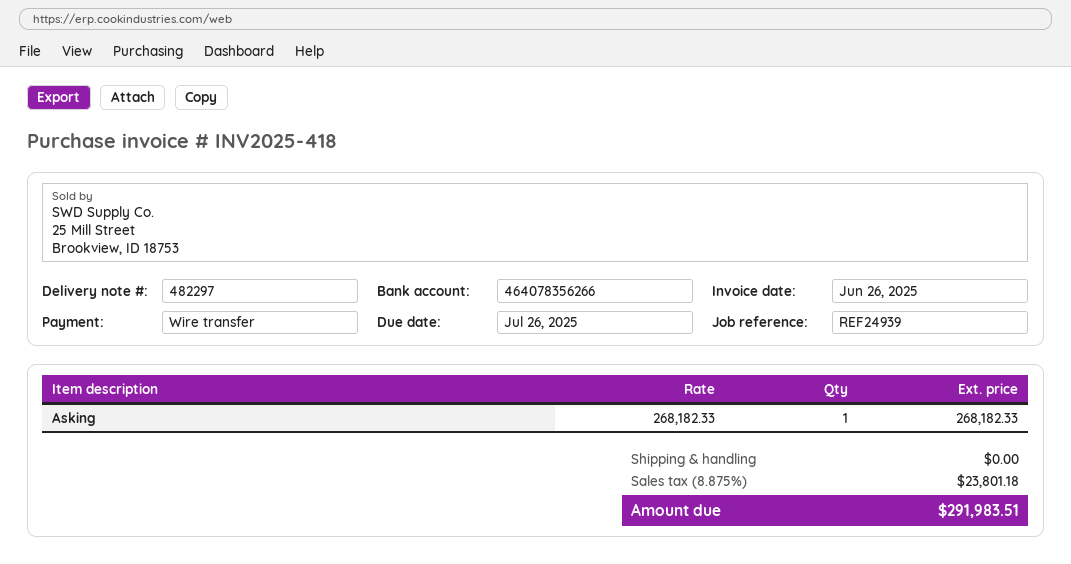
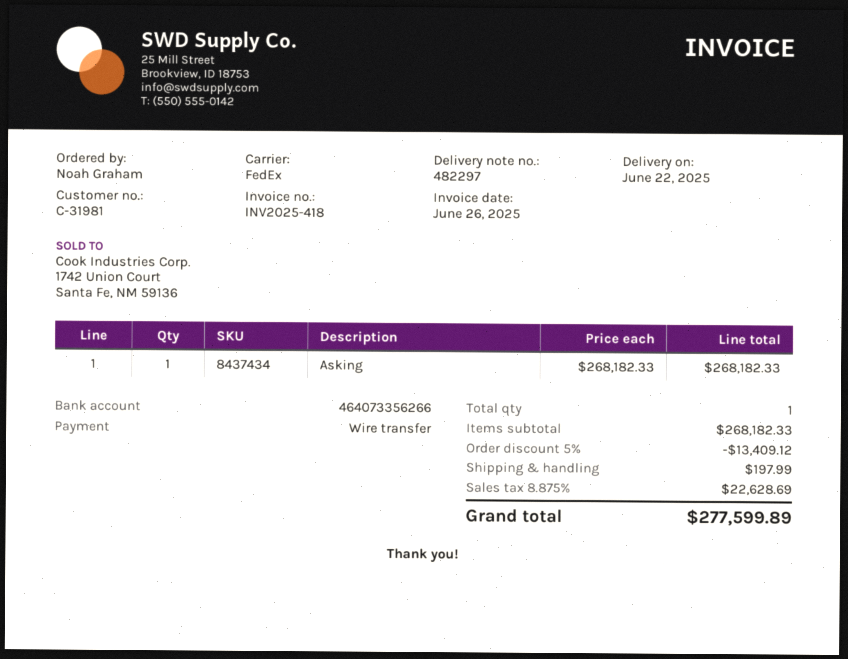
bank account: 464078356266 -> 464073356266
discount: none -> 5% = 13409.12
shipping: 0.00 -> 197.99
tax: 8.875% = 23801.18 -> 8.875% = 22628.69
total: 291983.51 -> 277599.89

